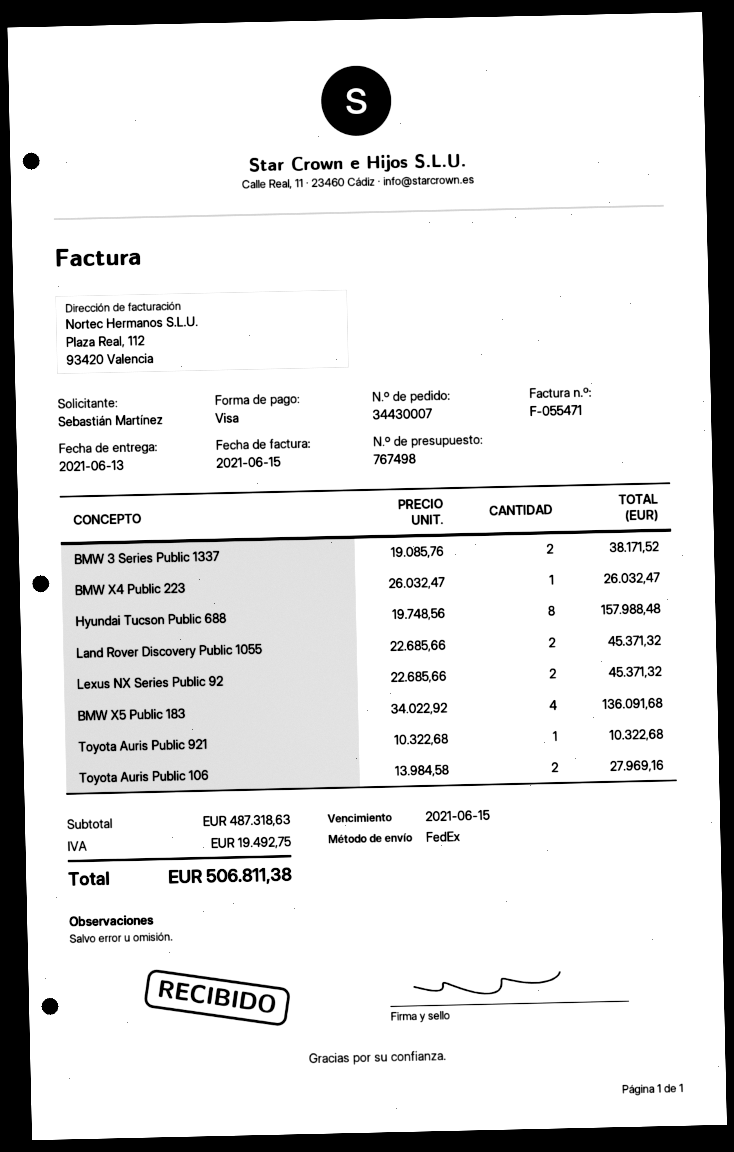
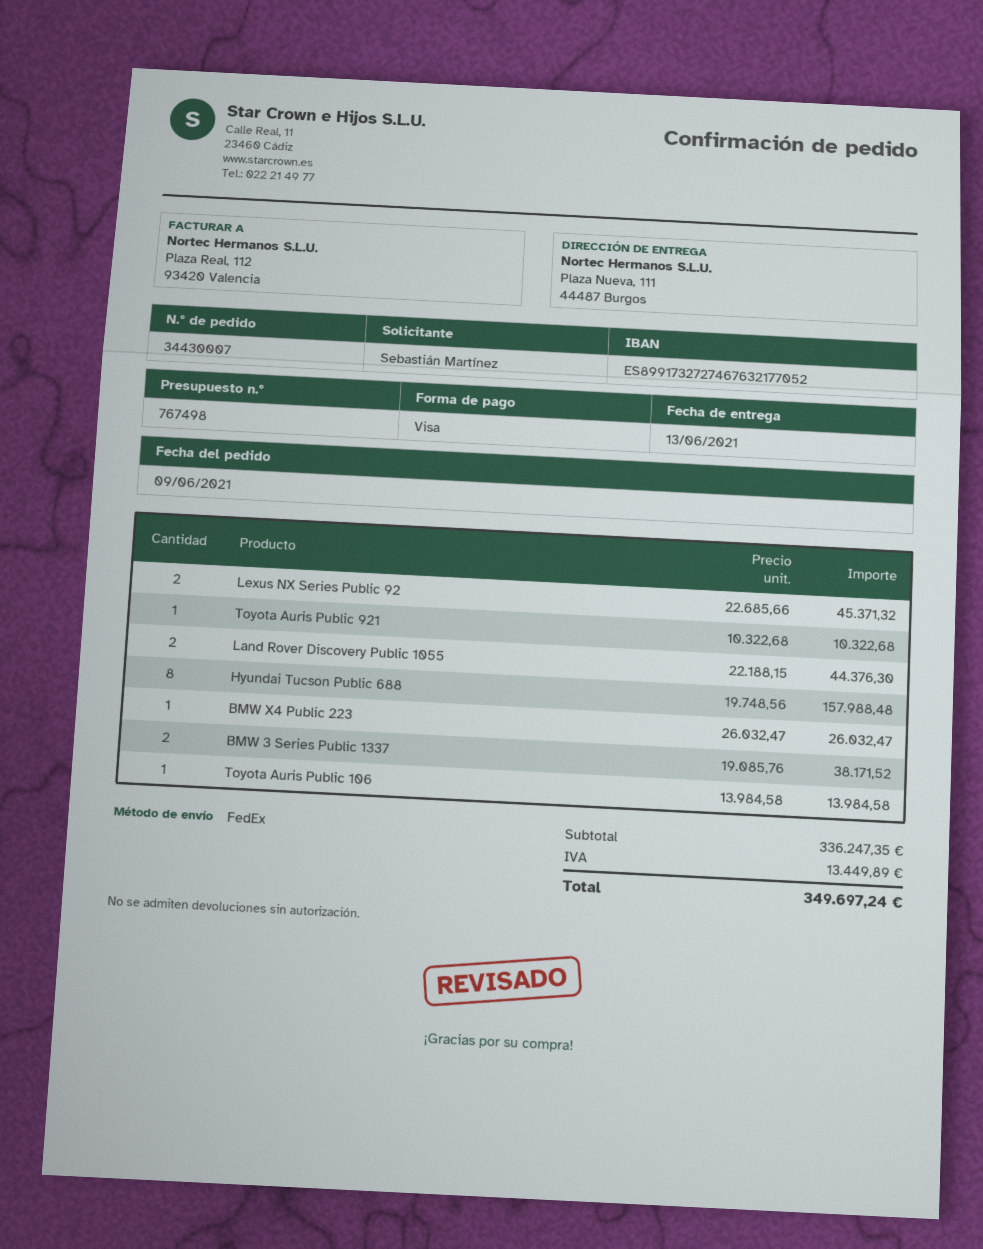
Land Rover Discovery Public 1055: 2 x 22685.66 = 45371.32 -> 2 x 22188.15 = 44376.30
BMW X5 Public 183: 4 x 34022.92 = 136091.68 -> none
Toyota Auris Public 106: 2 x 13984.58 = 27969.16 -> 1 x 13984.58 = 13984.58
subtotal: 487318.63 -> 336247.35
tax: 19492.75 -> 13449.89
total: 506811.38 -> 349697.24

